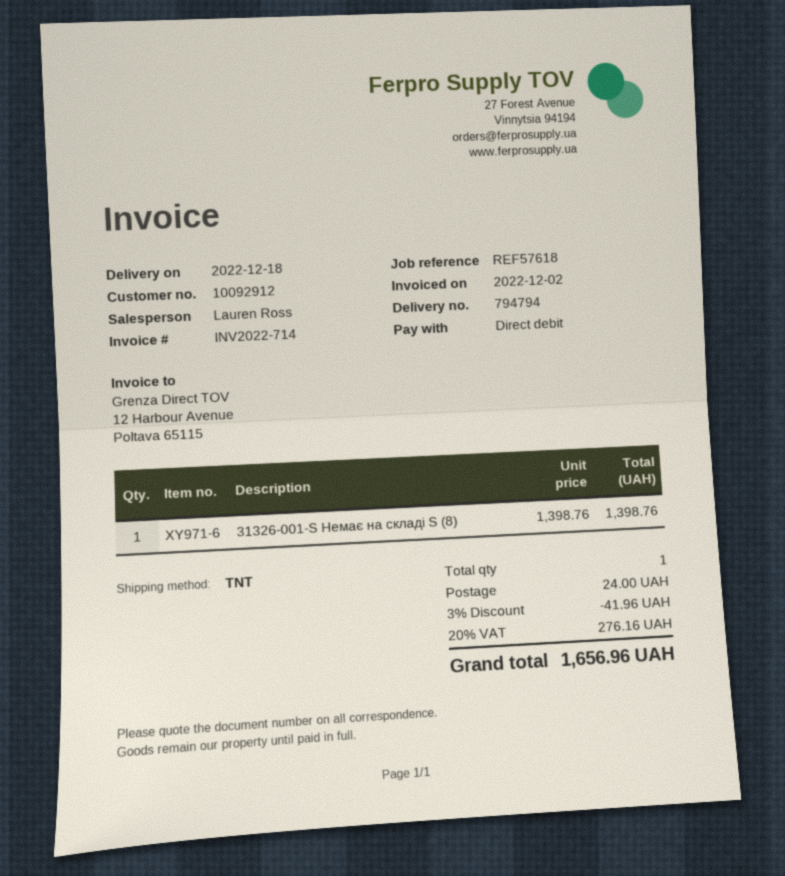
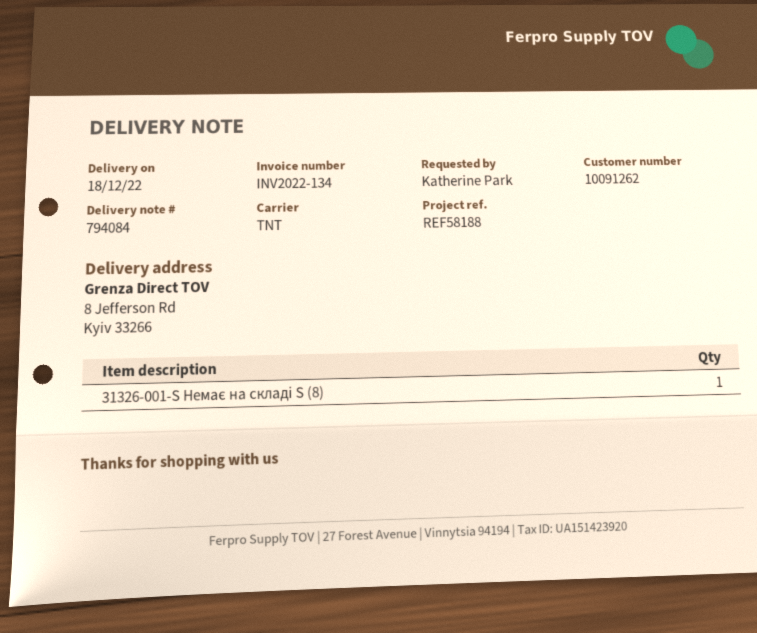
delivery note number: 794794 -> 794084
invoice number: INV2022-714 -> INV2022-134
customer number: 10092912 -> 10091262
reference: REF57618 -> REF58188

